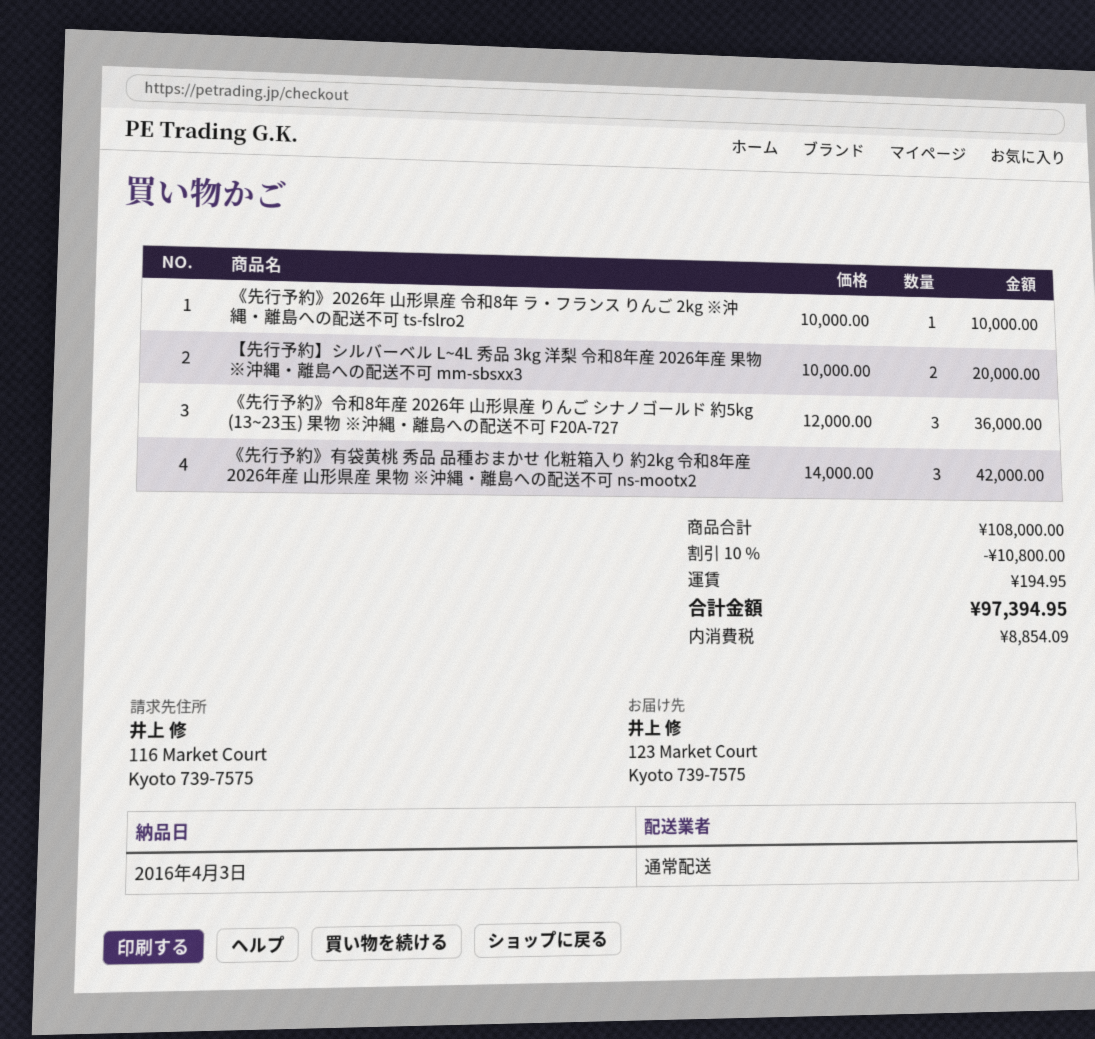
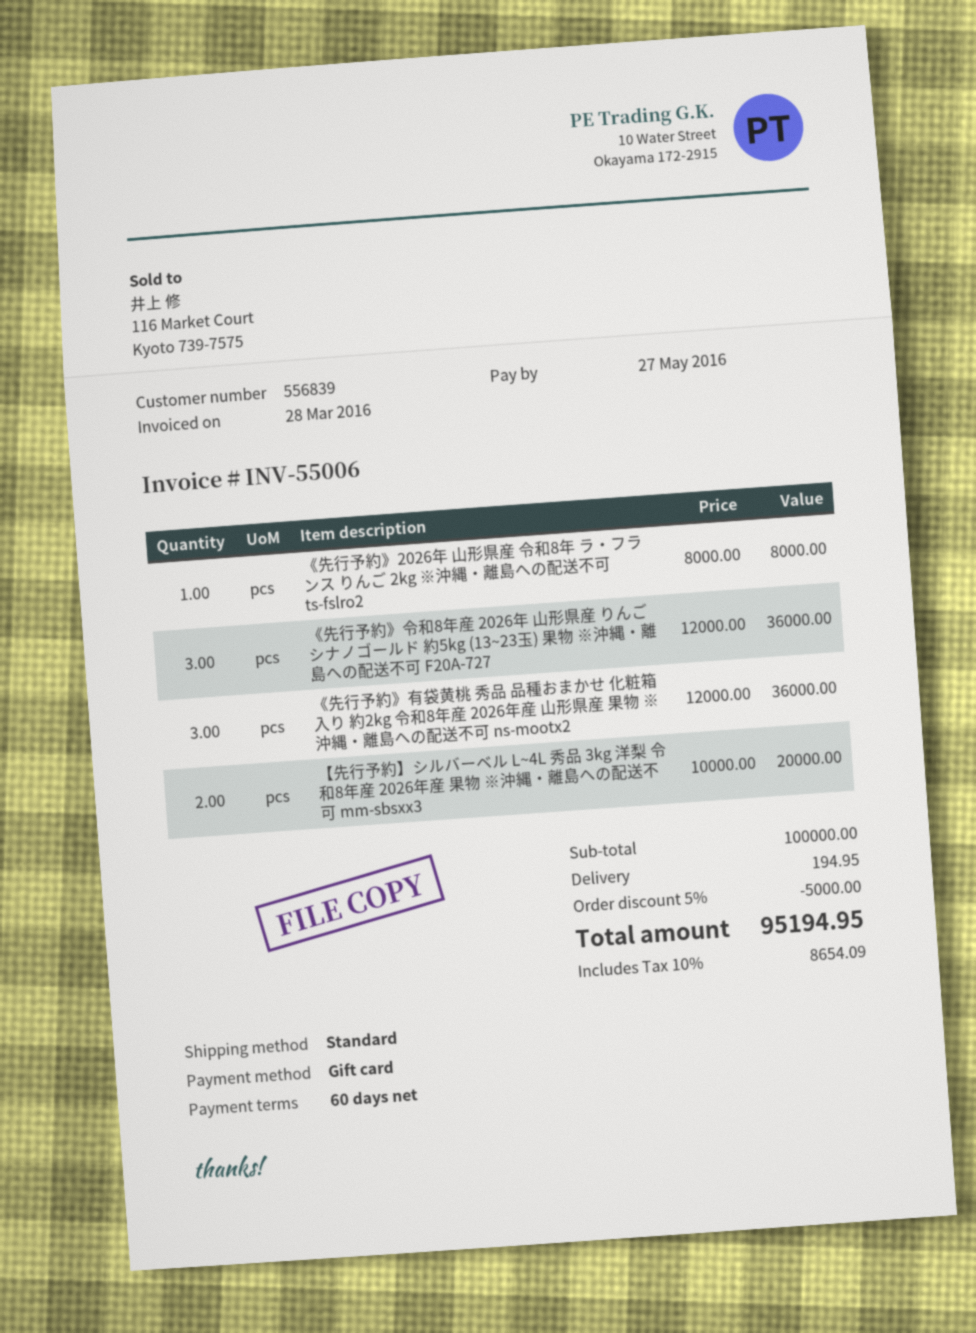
《先行予約》2026年 山形県産 令和8年 ラ・フランス りんご 2kg ※沖縄・離島への配送不可 ts-fslro2: 1 x 10000.00 = 10000.00 -> 1 x 8000.00 = 8000.00
《先行予約》有袋黄桃 秀品 品種おまかせ 化粧箱入り 約2kg 令和8年産 2026年産 山形県産 果物 ※沖縄・離島への配送不可 ns-mootx2: 3 x 14000.00 = 42000.00 -> 3 x 12000.00 = 36000.00
subtotal: 108000.00 -> 100000.00
discount: 10% = 10800.00 -> 5% = 5000.00
tax: 8854.09 -> 8654.09
total: 97394.95 -> 95194.95

